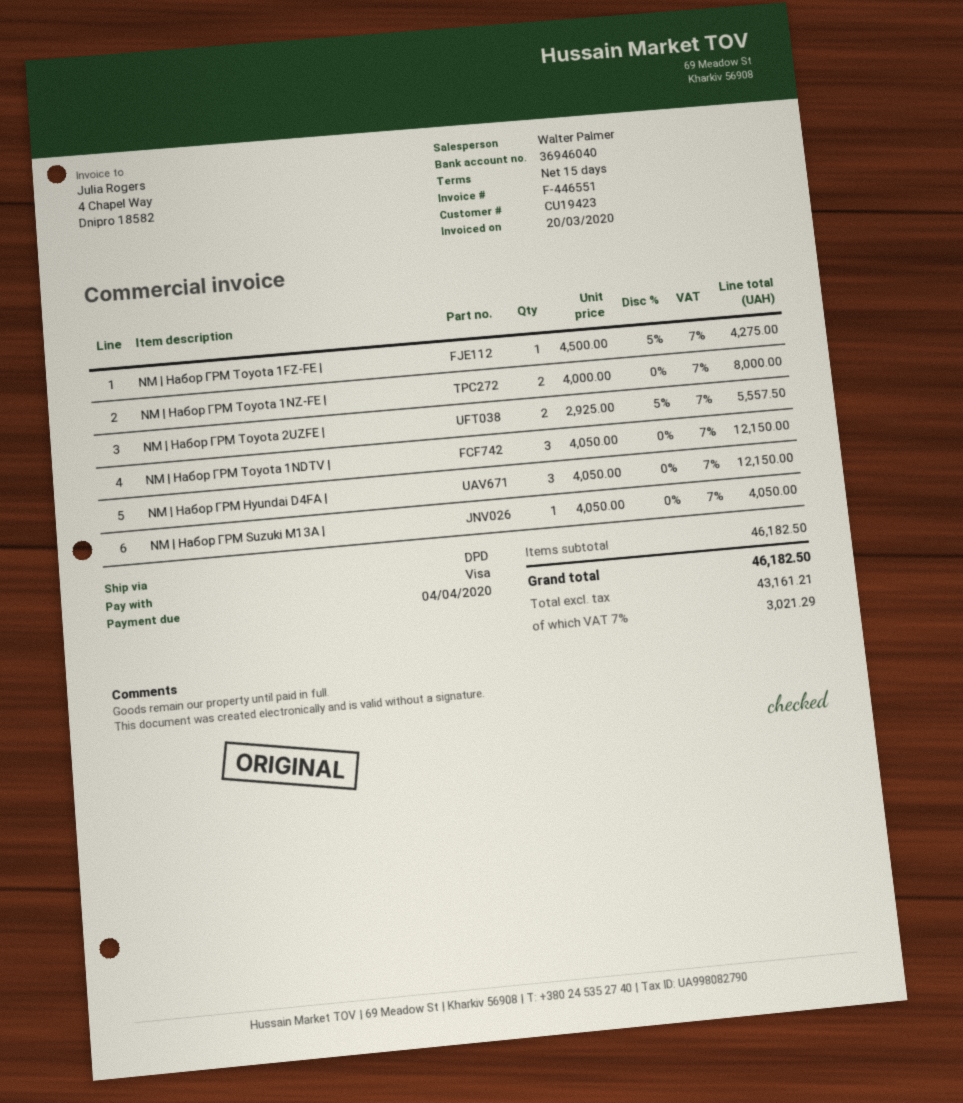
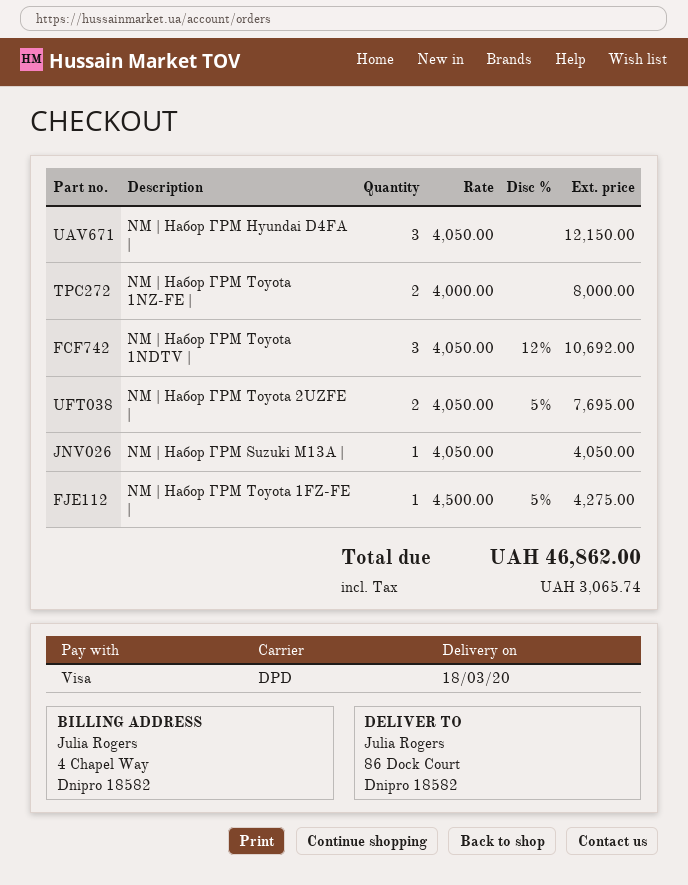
NM | Набор ГРМ Toyota 2UZFE |: 2 x 2925.00 - 5% = 5557.50 -> 2 x 4050.00 - 5% = 7695.00
NM | Набор ГРМ Toyota 1NDTV |: 3 x 4050.00 = 12150.00 -> 3 x 4050.00 - 12% = 10692.00
tax: 3021.29 -> 3065.74
total: 46182.50 -> 46862.00

